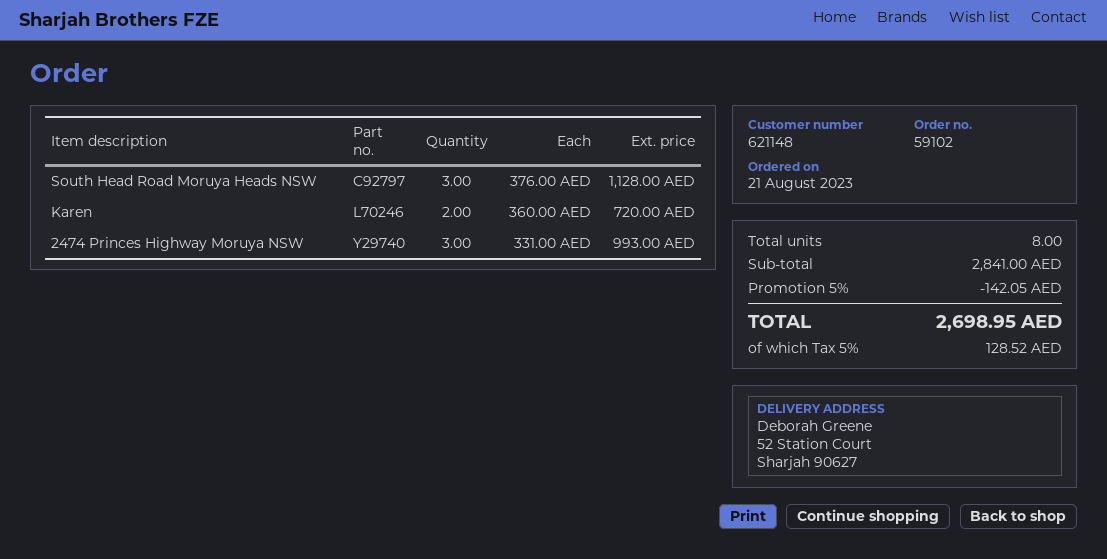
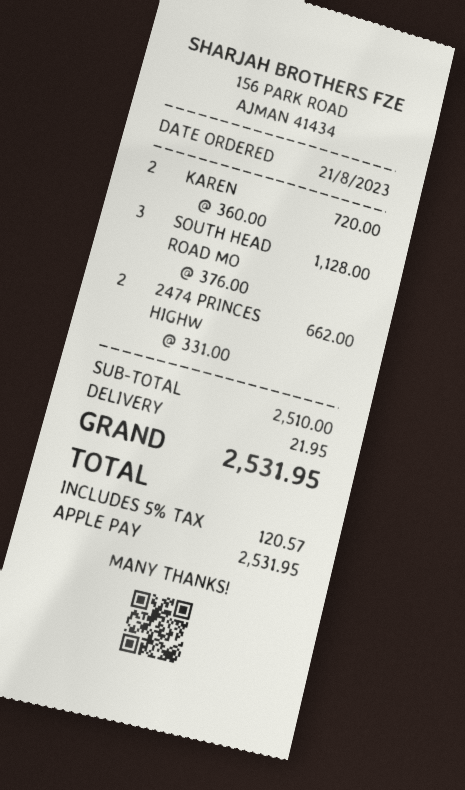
2474 Princes Highway Moruya NSW: 3 x 331.00 = 993.00 -> 2 x 331.00 = 662.00
subtotal: 2841.00 -> 2510.00
discount: 5% = 142.05 -> none
shipping: none -> 21.95
tax: 5% = 128.52 -> 5% = 120.57
total: 2698.95 -> 2531.95

